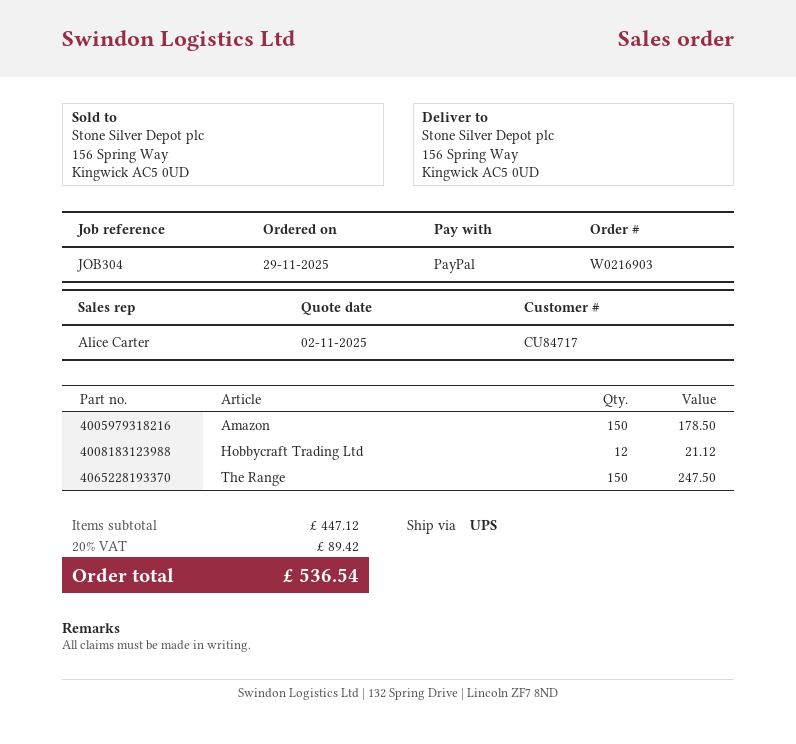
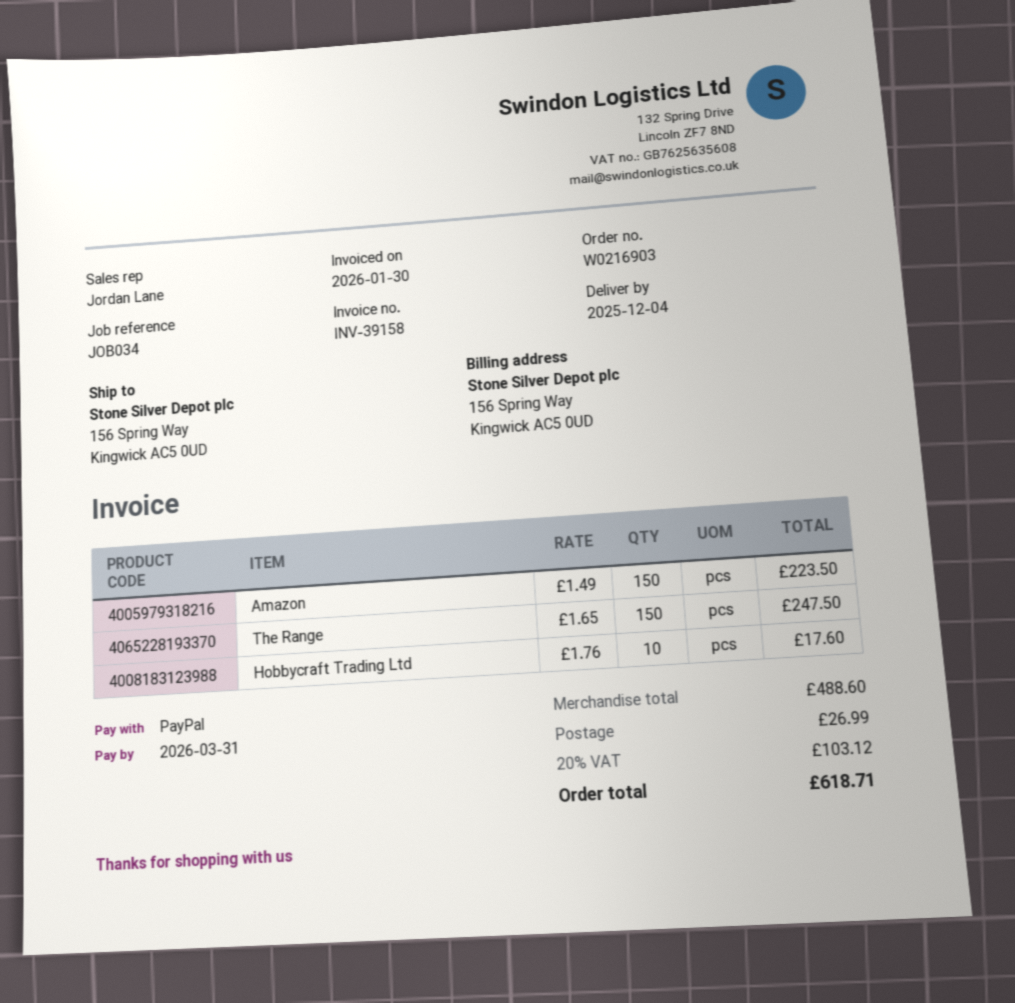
reference: JOB304 -> JOB034
sales rep: Alice Carter -> Jordan Lane
Amazon: 150 for 178.50 -> 150 for 223.50
Hobbycraft Trading Ltd: 12 for 21.12 -> 10 for 17.60
subtotal: 447.12 -> 488.60
shipping: none -> 26.99
tax: 20% = 89.42 -> 20% = 103.12
total: 536.54 -> 618.71

